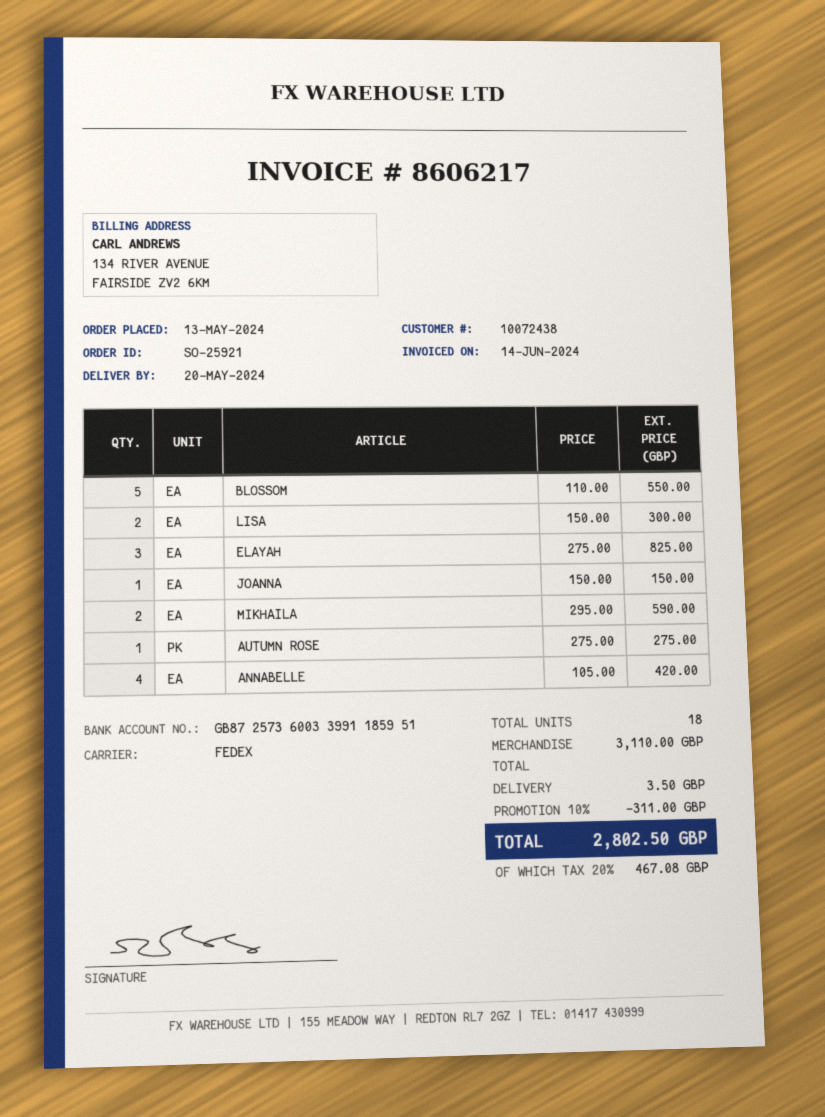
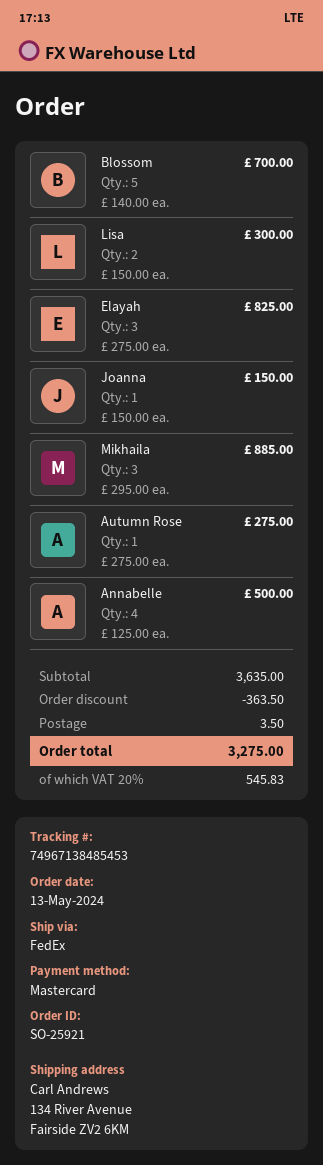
BLOSSOM: 5 x 110.00 = 550.00 -> 5 x 140.00 = 700.00
MIKHAILA: 2 x 295.00 = 590.00 -> 3 x 295.00 = 885.00
ANNABELLE: 4 x 105.00 = 420.00 -> 4 x 125.00 = 500.00
subtotal: 3110.00 -> 3635.00
discount: 311.00 -> 363.50
tax: 20% = 467.08 -> 20% = 545.83
total: 2802.50 -> 3275.00

